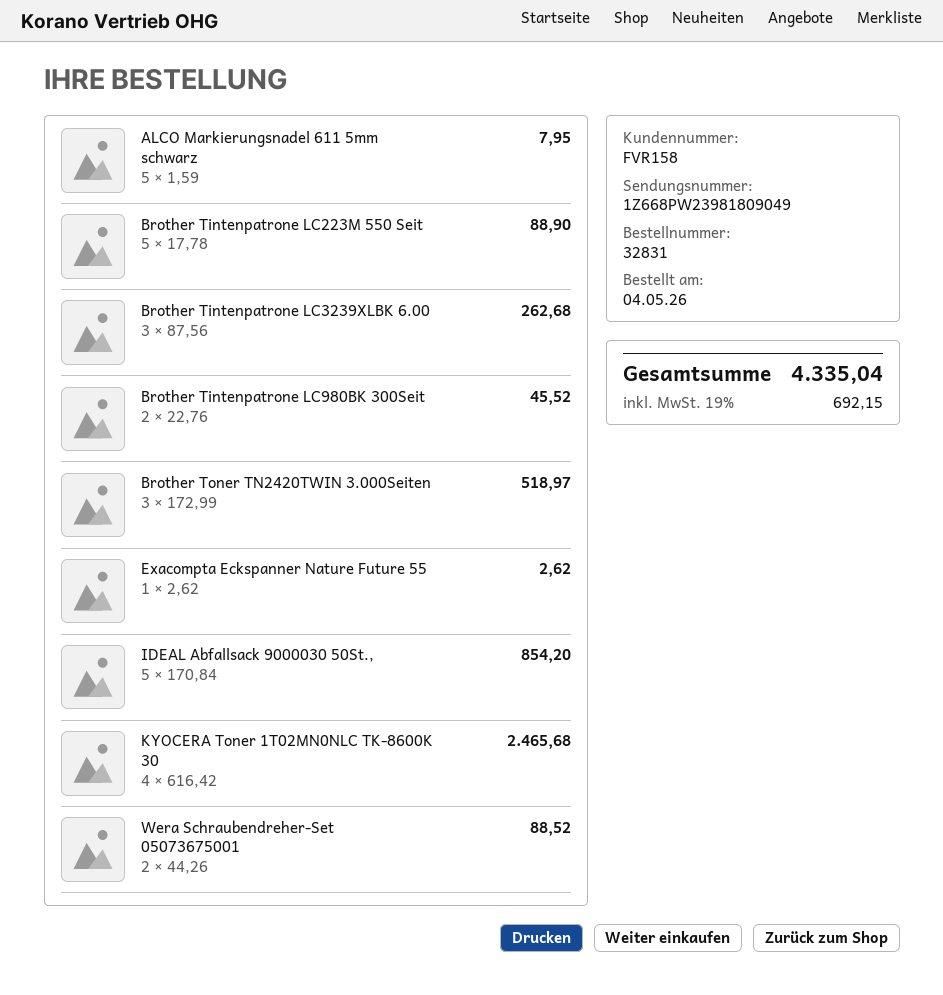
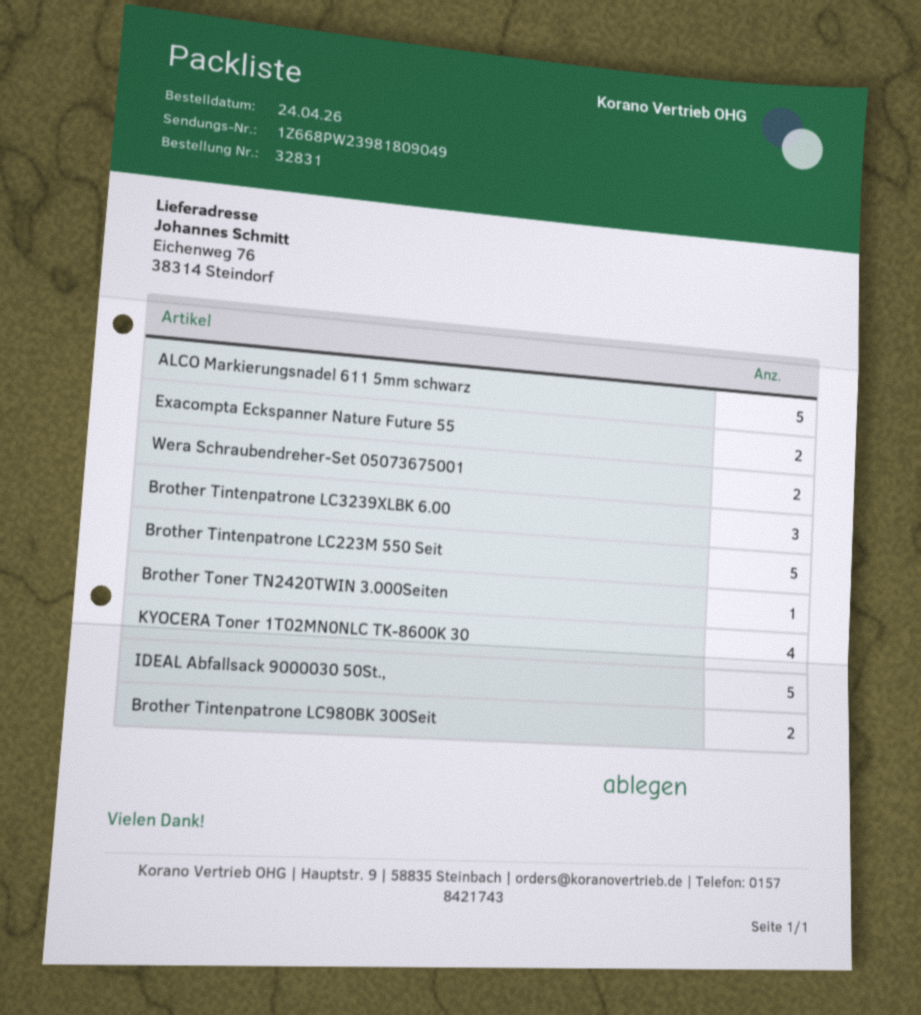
order date: 2026-05-04 -> 2026-04-24
Brother Toner TN2420TWIN 3.000Seiten: 3 -> 1
Exacompta Eckspanner Nature Future 55: 1 -> 2

